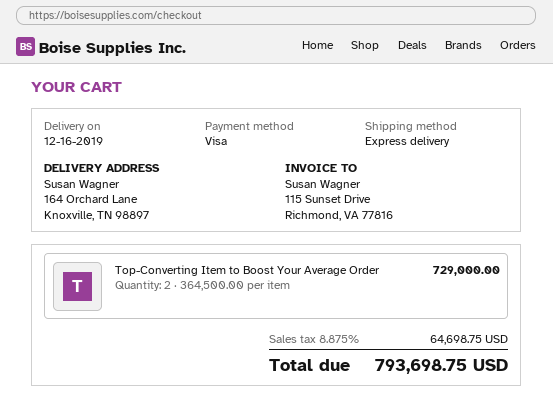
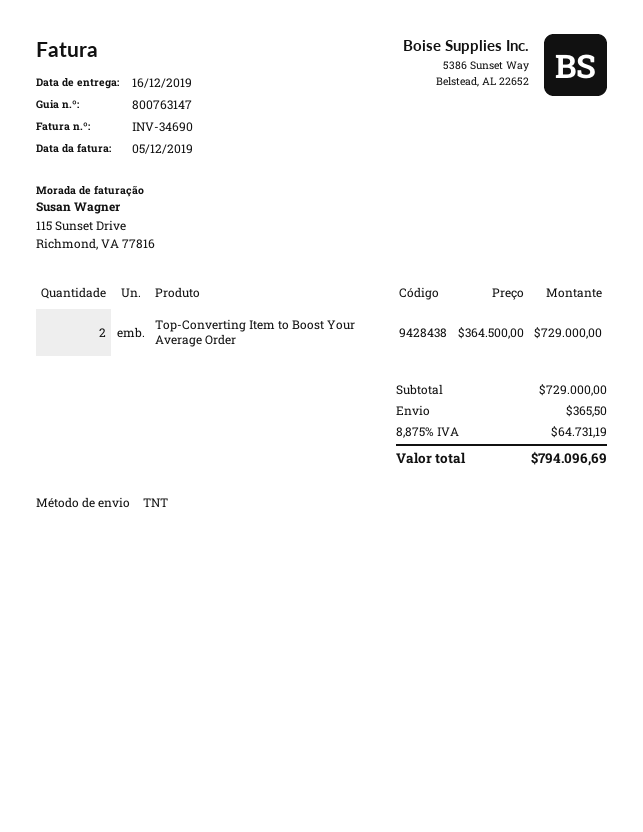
shipping method: express -> TNT
shipping: none -> 365.50
tax: 8.875% = 64698.75 -> 8.875% = 64731.19
total: 793698.75 -> 794096.69

